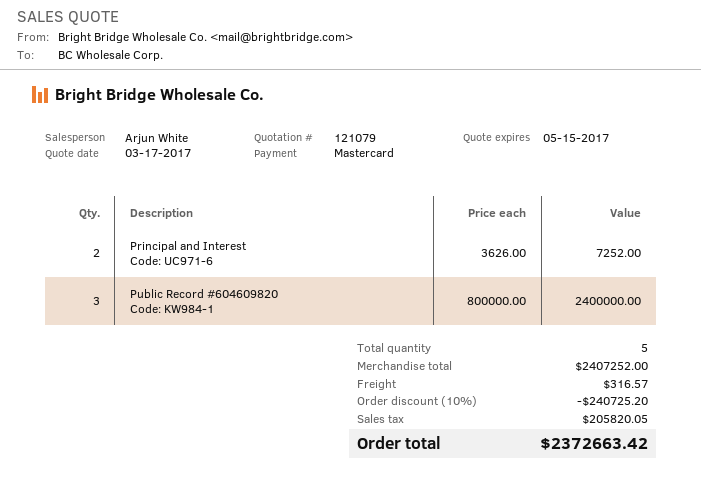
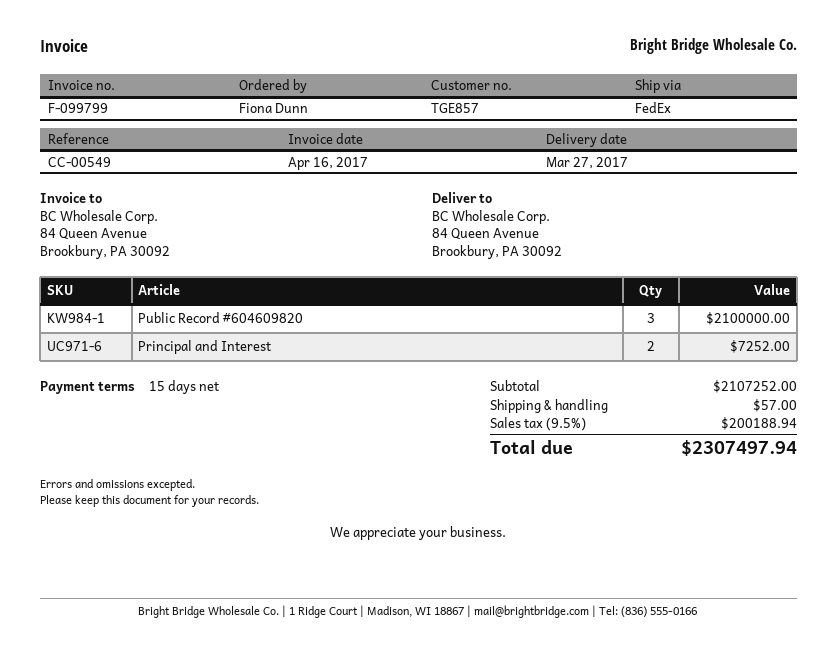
Public Record #604609820: 3 for 2400000.00 -> 3 for 2100000.00
subtotal: 2407252.00 -> 2107252.00
discount: 10% = 240725.20 -> none
shipping: 316.57 -> 57.00
tax: 205820.05 -> 200188.94
total: 2372663.42 -> 2307497.94

